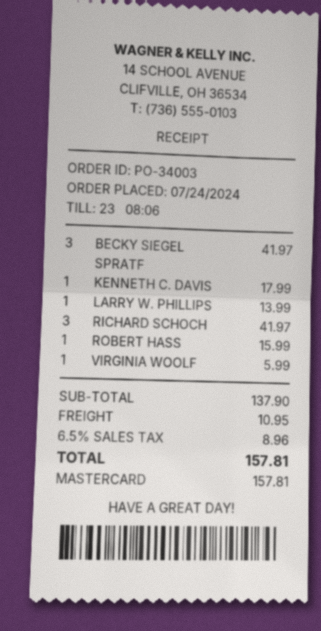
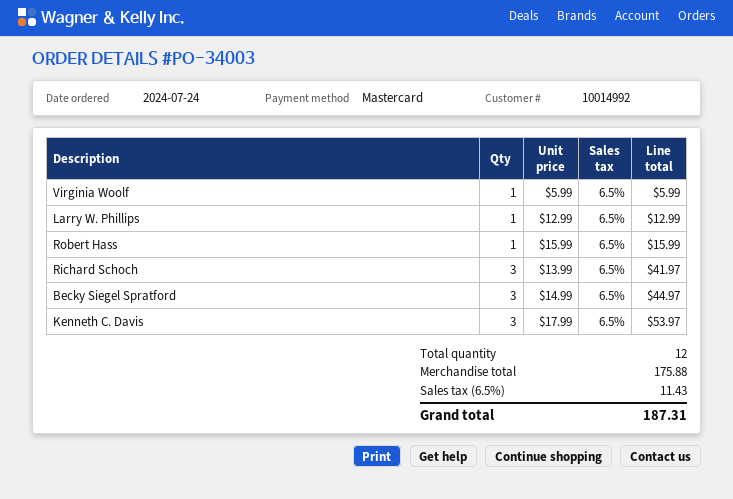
BECKY SIEGEL SPRATF: 3 for 41.97 -> 3 for 44.97
KENNETH C. DAVIS: 1 for 17.99 -> 3 for 53.97
LARRY W. PHILLIPS: 1 for 13.99 -> 1 for 12.99
subtotal: 137.90 -> 175.88
shipping: 10.95 -> none
tax: 6.5% = 8.96 -> 6.5% = 11.43
total: 157.81 -> 187.31

